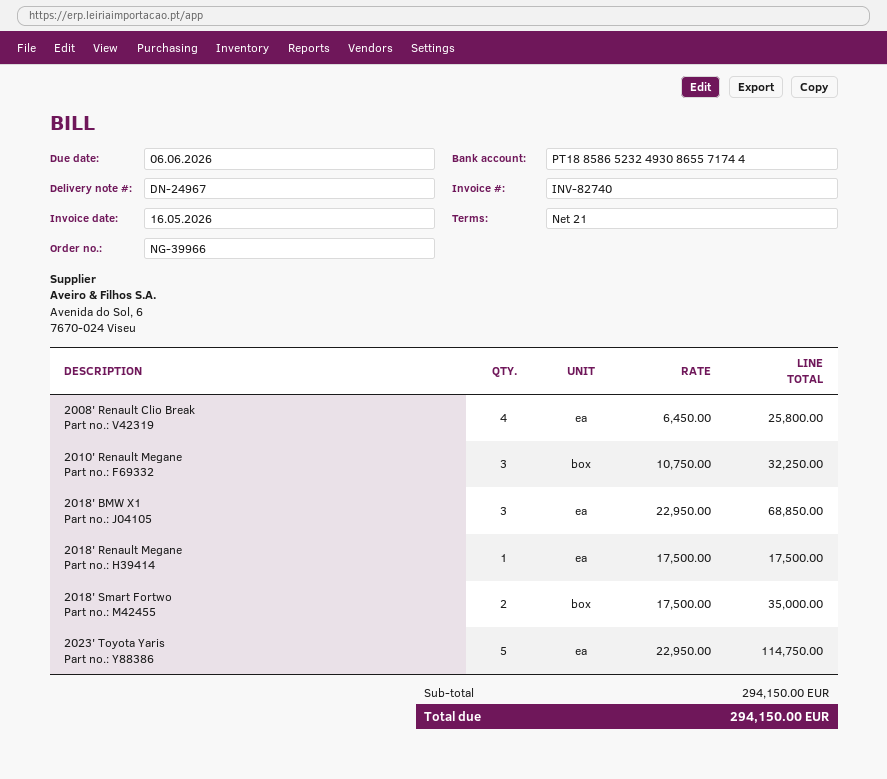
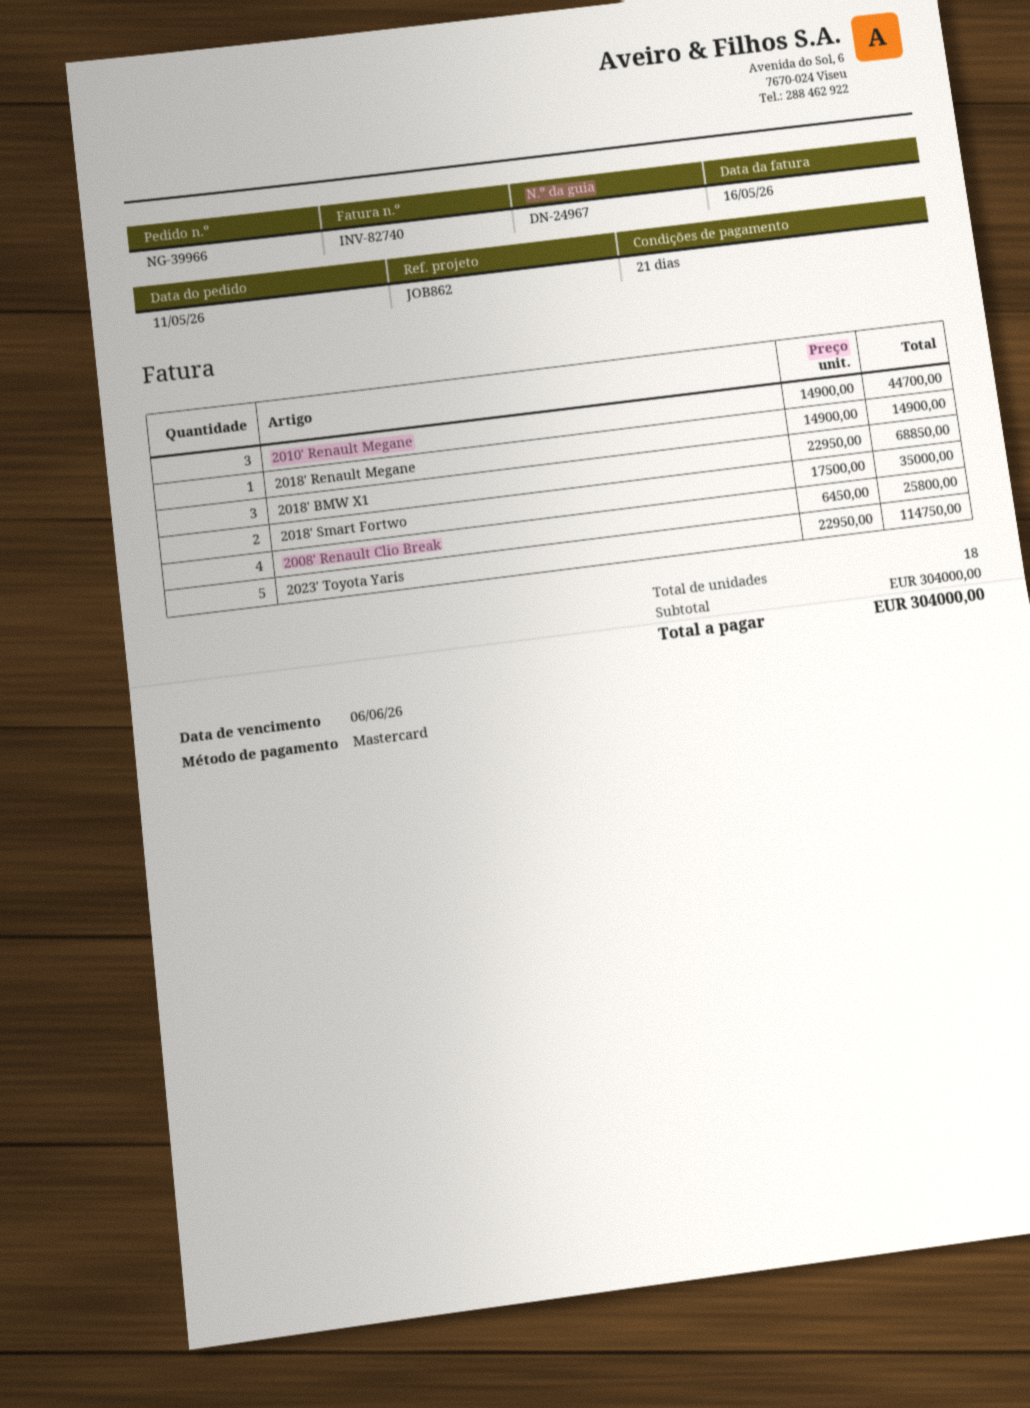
2010' Renault Megane: 3 x 10750.00 = 32250.00 -> 3 x 14900.00 = 44700.00
2018' Renault Megane: 1 x 17500.00 = 17500.00 -> 1 x 14900.00 = 14900.00
subtotal: 294150.00 -> 304000.00
total: 294150.00 -> 304000.00

